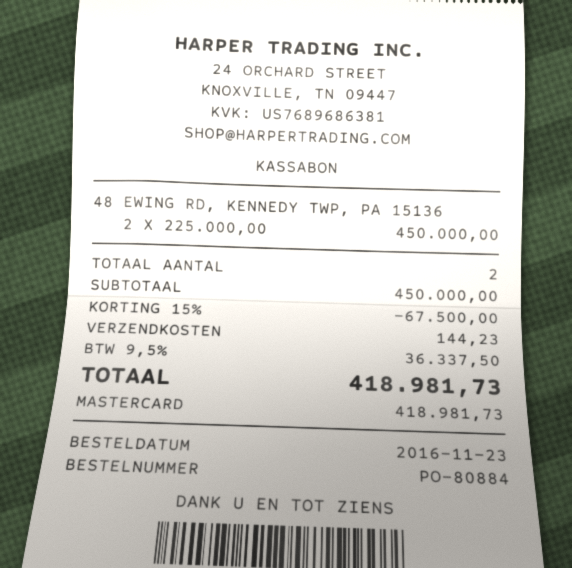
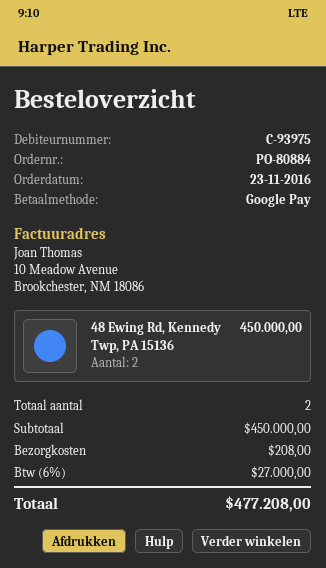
payment method: Mastercard -> Google Pay
discount: 15% = 67500.00 -> none
shipping: 144.23 -> 208.00
tax: 9.5% = 36337.50 -> 6% = 27000.00
total: 418981.73 -> 477208.00

